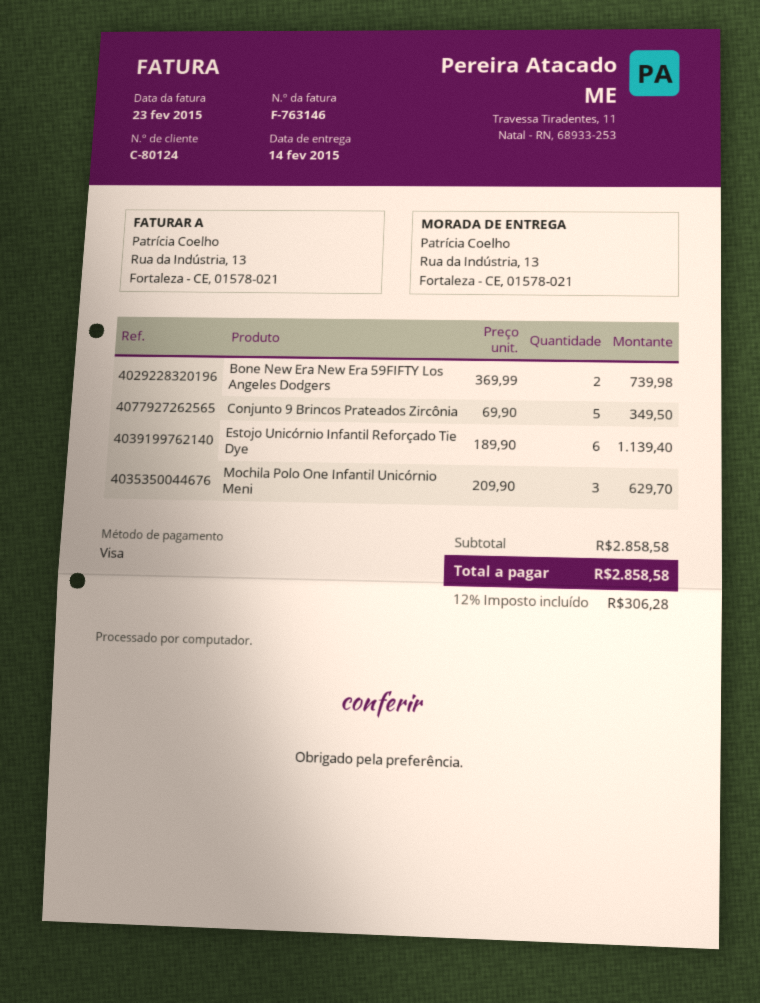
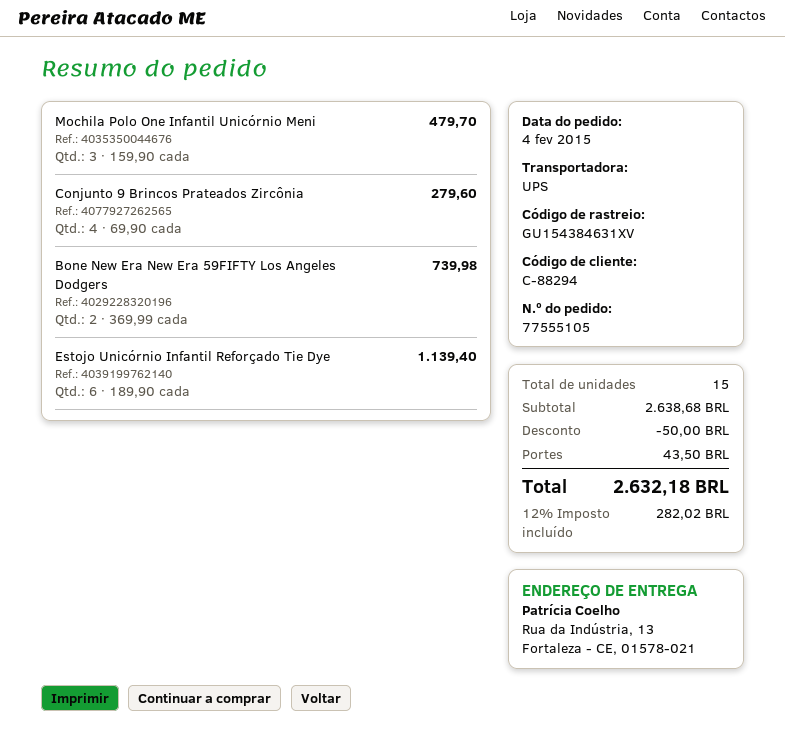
customer number: C-80124 -> C-88294
Conjunto 9 Brincos Prateados Zircônia: 5 x 69.90 = 349.50 -> 4 x 69.90 = 279.60
Mochila Polo One Infantil Unicórnio Meni: 3 x 209.90 = 629.70 -> 3 x 159.90 = 479.70
subtotal: 2858.58 -> 2638.68
discount: none -> 50.00
shipping: none -> 43.50
tax: 12% = 306.28 -> 12% = 282.02
total: 2858.58 -> 2632.18

